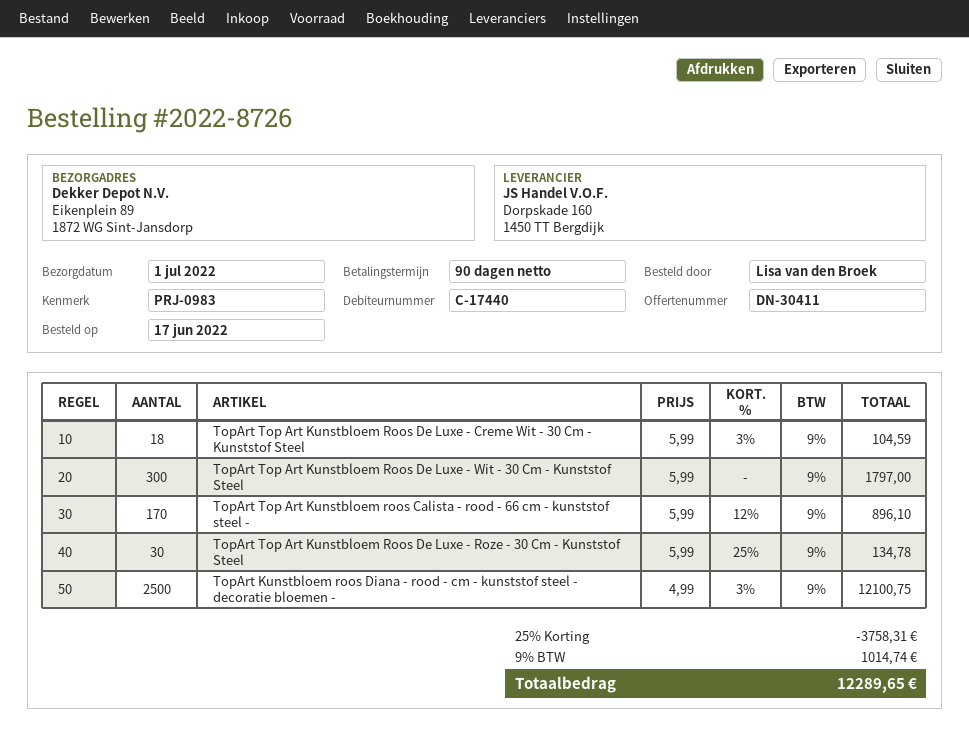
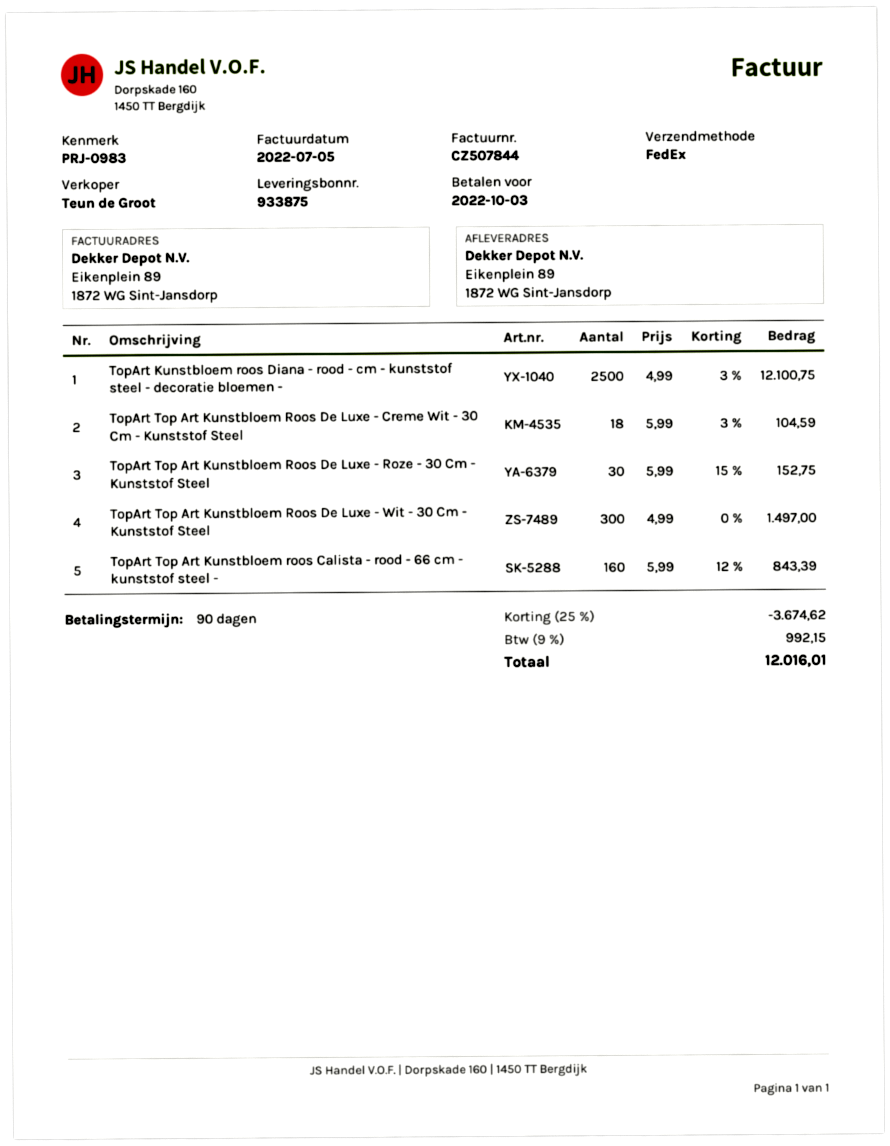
TopArt Top Art Kunstbloem Roos De Luxe - Wit - 30 Cm - Kunststof Steel: 300 x 5.99 = 1797.00 -> 300 x 4.99 = 1497.00
TopArt Top Art Kunstbloem roos Calista - rood - 66 cm - kunststof steel -: 170 x 5.99 - 12% = 896.10 -> 160 x 5.99 - 12% = 843.39
TopArt Top Art Kunstbloem Roos De Luxe - Roze - 30 Cm - Kunststof Steel: 30 x 5.99 - 25% = 134.78 -> 30 x 5.99 - 15% = 152.75
discount: 25% = 3758.31 -> 25% = 3674.62
tax: 9% = 1014.74 -> 9% = 992.15
total: 12289.65 -> 12016.01

